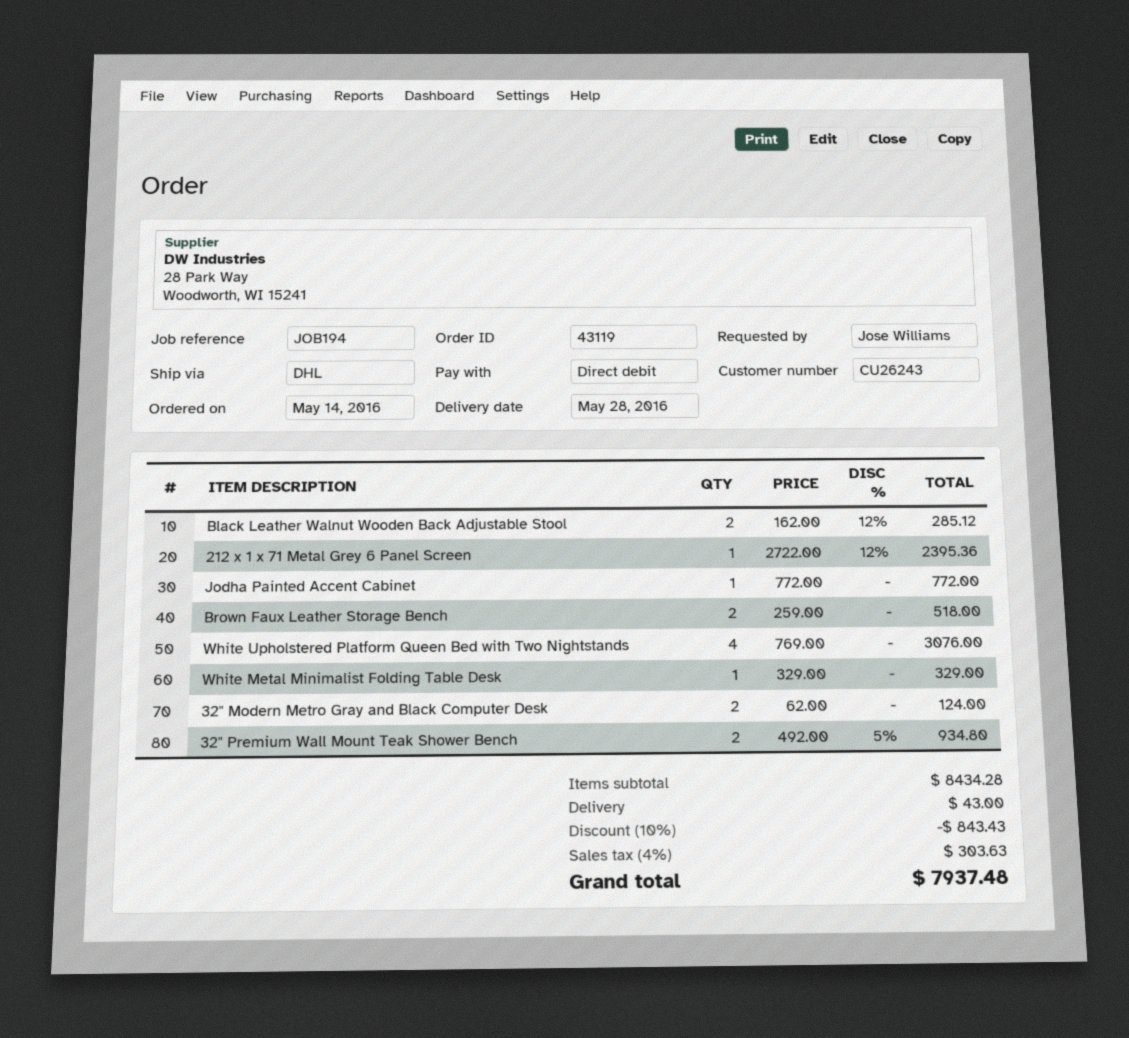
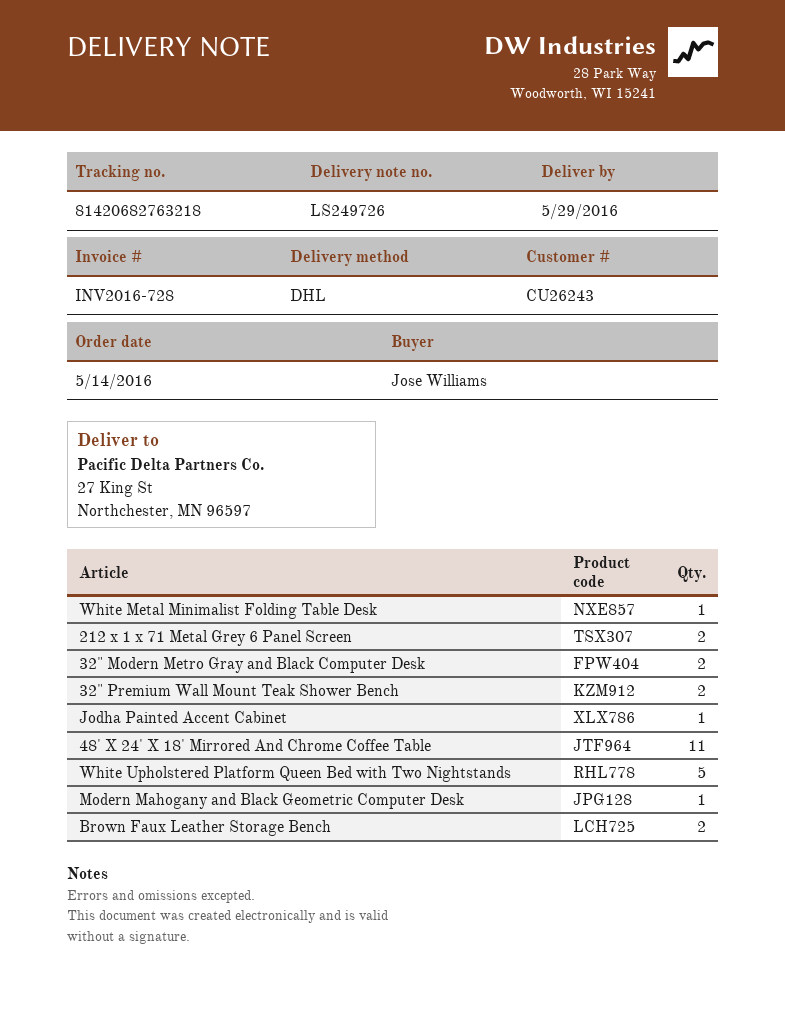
delivery date: 2016-05-28 -> 2016-05-29
Black Leather Walnut Wooden Back Adjustable Stool: 2 -> none
212 x 1 x 71 Metal Grey 6 Panel Screen: 1 -> 2
White Upholstered Platform Queen Bed with Two Nightstands: 4 -> 5
48' X 24' X 18' Mirrored And Chrome Coffee Table: none -> 11
Modern Mahogany and Black Geometric Computer Desk: none -> 1

